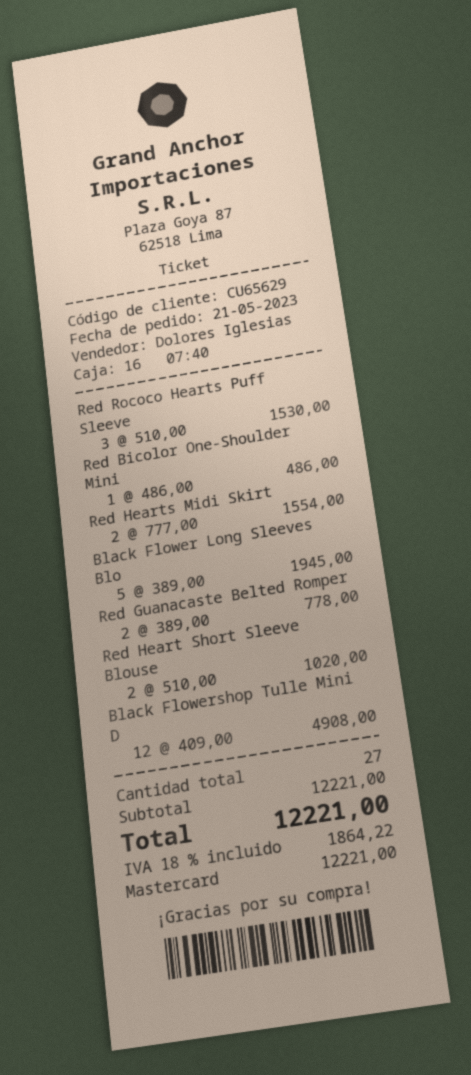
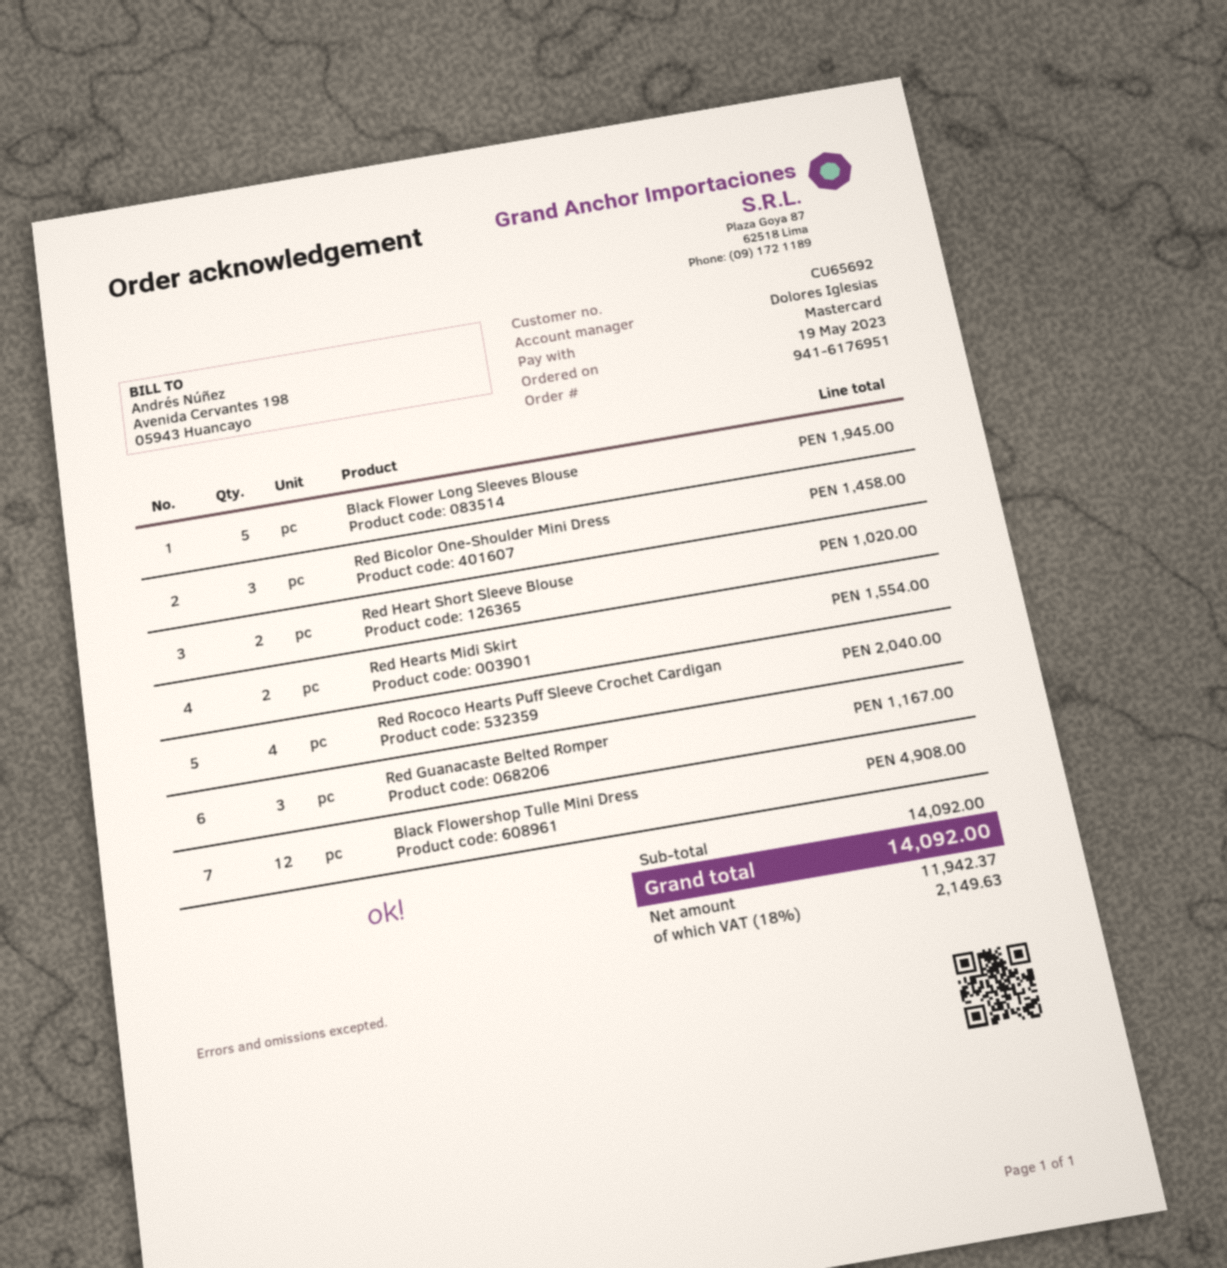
order date: 2023-05-21 -> 2023-05-19
customer number: CU65629 -> CU65692
Red Rococo Hearts Puff Sleeve: 3 for 1530.00 -> 4 for 2040.00
Red Bicolor One-Shoulder Mini: 1 for 486.00 -> 3 for 1458.00
Red Guanacaste Belted Romper: 2 for 778.00 -> 3 for 1167.00
subtotal: 12221.00 -> 14092.00
tax: 18% = 1864.22 -> 18% = 2149.63
total: 12221.00 -> 14092.00

